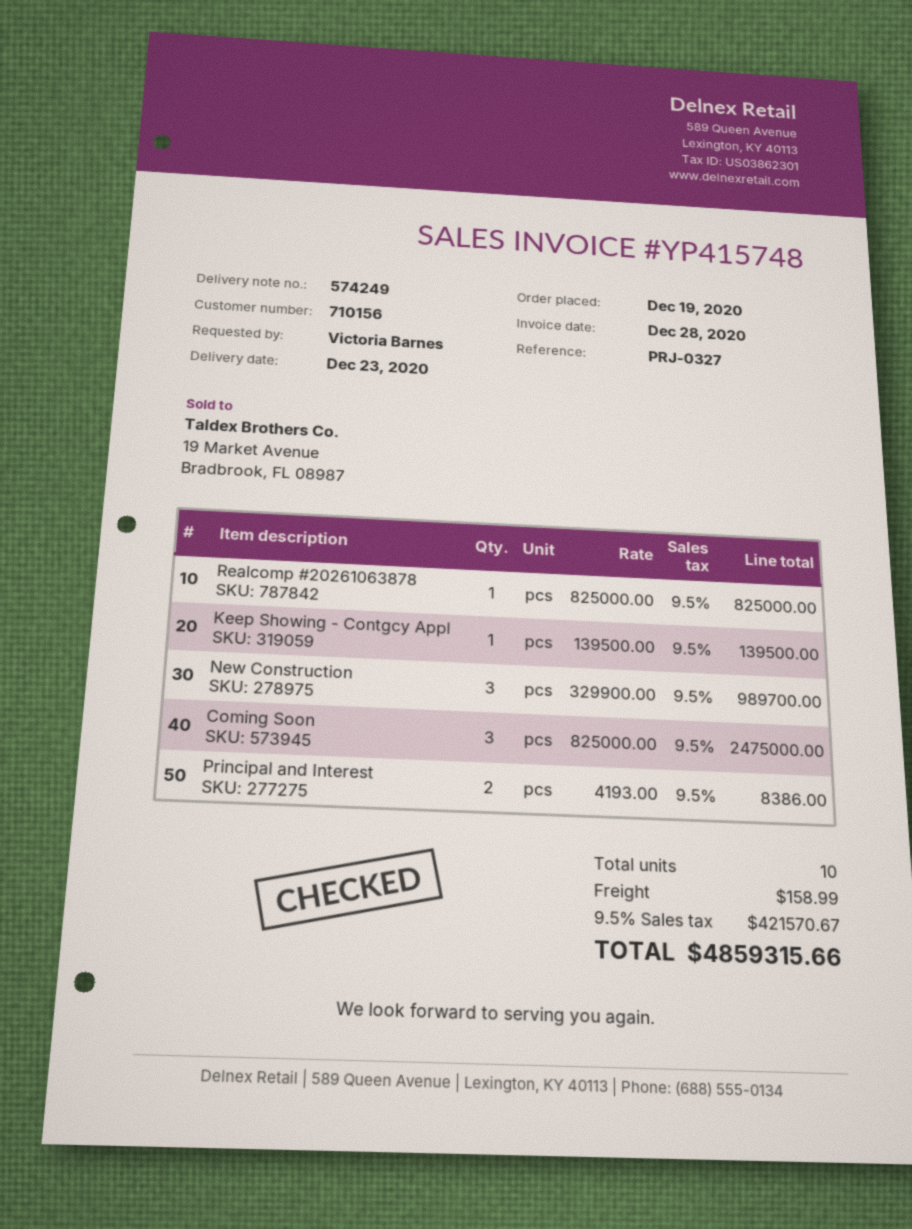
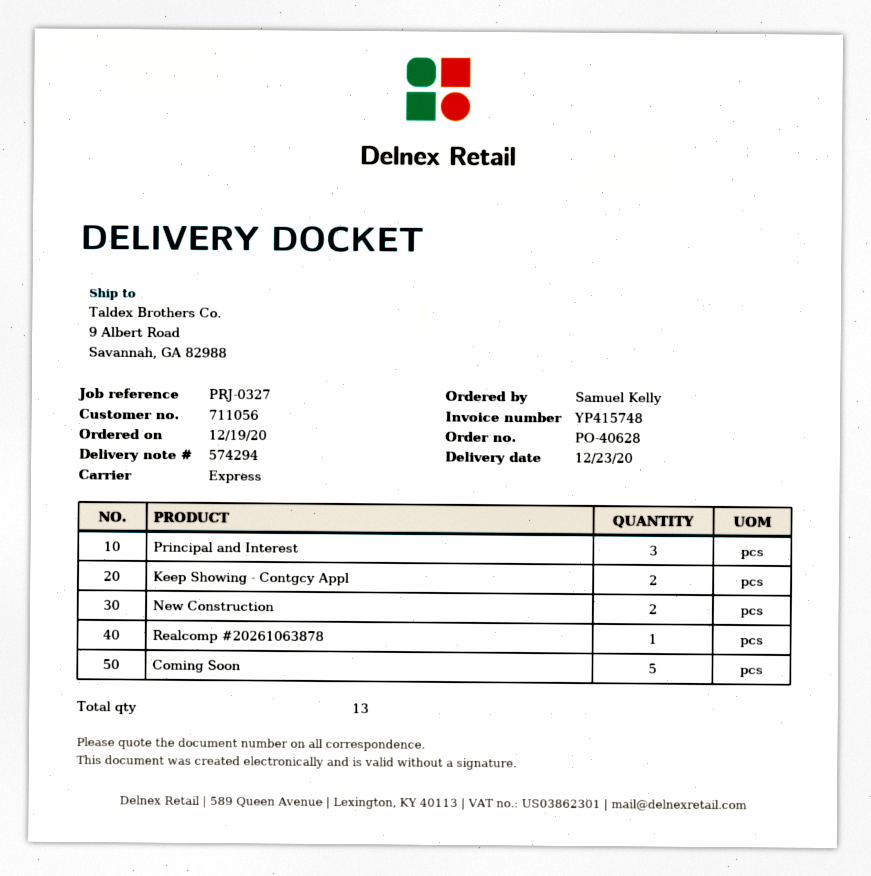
delivery note number: 574249 -> 574294
customer number: 710156 -> 711056
ordered by: Victoria Barnes -> Samuel Kelly
Keep Showing - Contgcy Appl: 1 -> 2
New Construction: 3 -> 2
Coming Soon: 3 -> 5
Principal and Interest: 2 -> 3
total quantity: 10 -> 13

